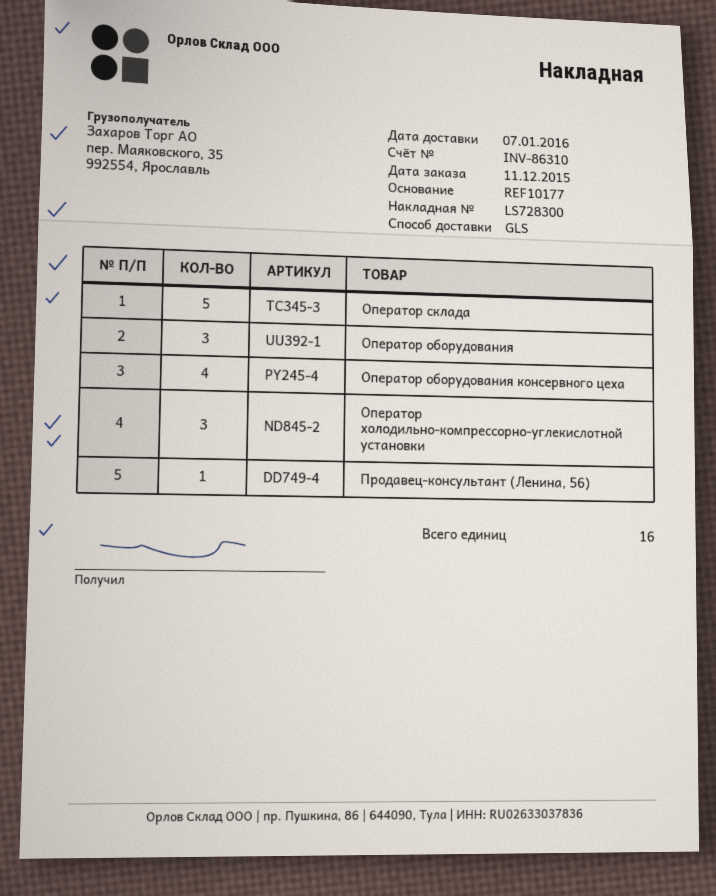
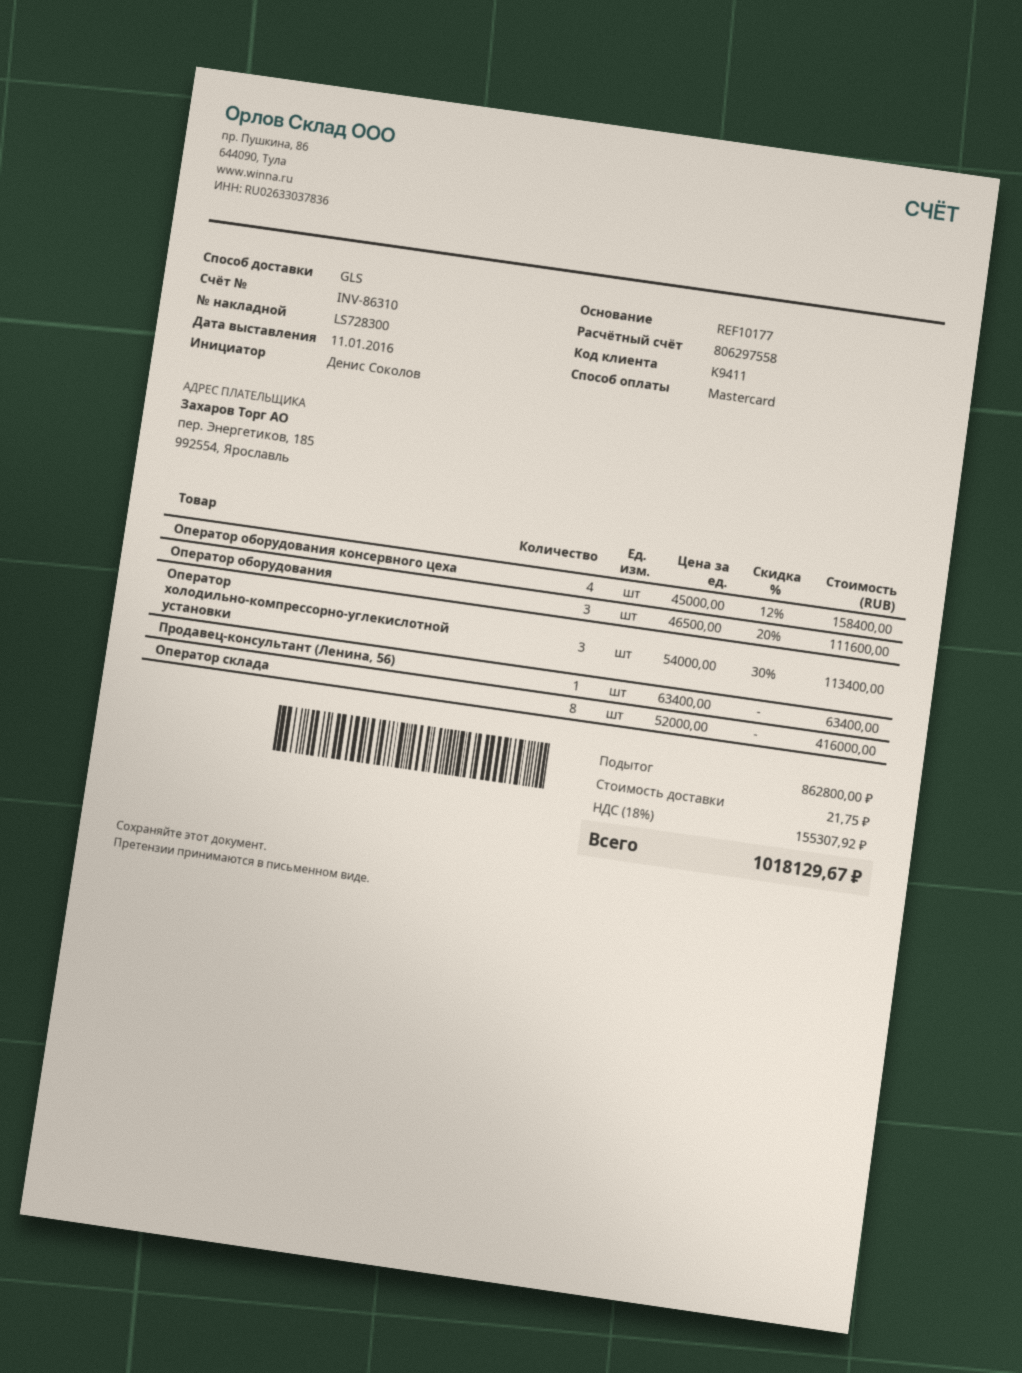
Оператор склада: 5 -> 8

